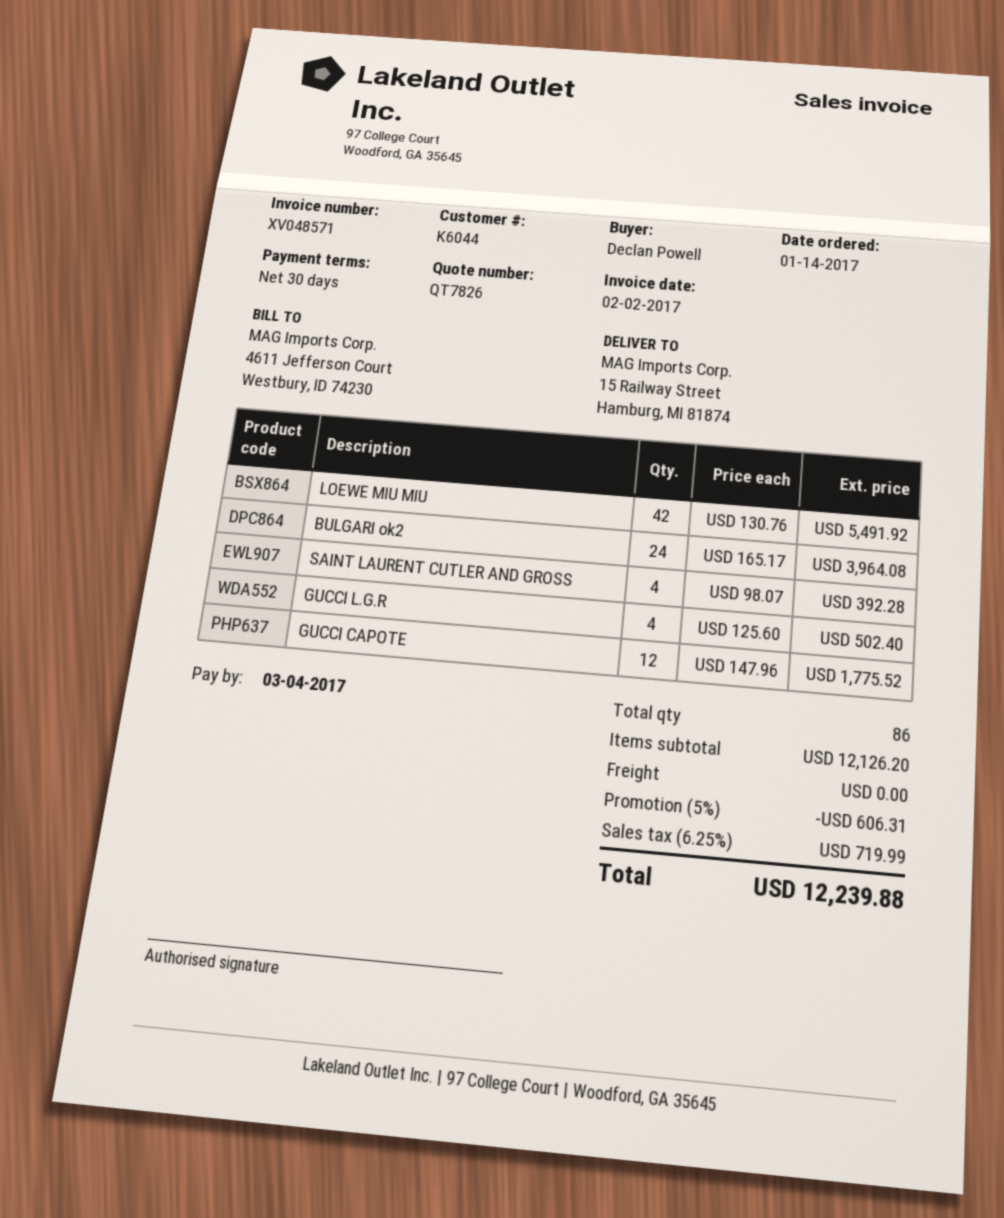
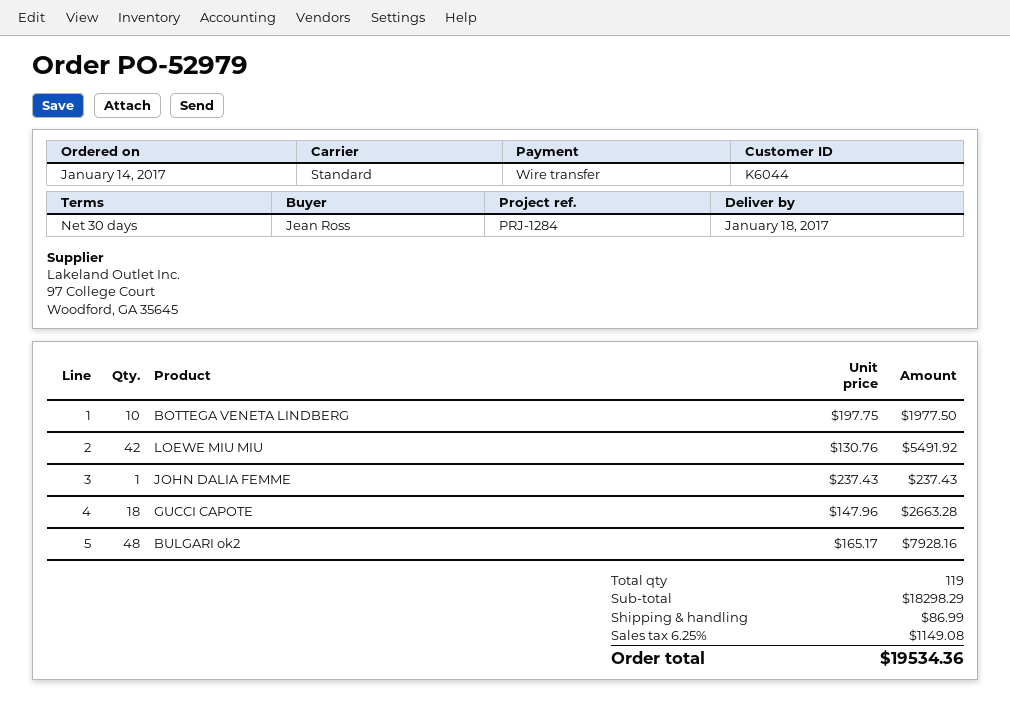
ordered by: Declan Powell -> Jean Ross
BULGARI ok2: 24 x 165.17 = 3964.08 -> 48 x 165.17 = 7928.16
SAINT LAURENT CUTLER AND GROSS: 4 x 98.07 = 392.28 -> none
GUCCI L.G.R: 4 x 125.60 = 502.40 -> none
GUCCI CAPOTE: 12 x 147.96 = 1775.52 -> 18 x 147.96 = 2663.28
BOTTEGA VENETA LINDBERG: none -> 10 x 197.75 = 1977.50
JOHN DALIA FEMME: none -> 1 x 237.43 = 237.43
total quantity: 86 -> 119
subtotal: 12126.20 -> 18298.29
discount: 5% = 606.31 -> none
shipping: 0.00 -> 86.99
tax: 6.25% = 719.99 -> 6.25% = 1149.08
total: 12239.88 -> 19534.36

